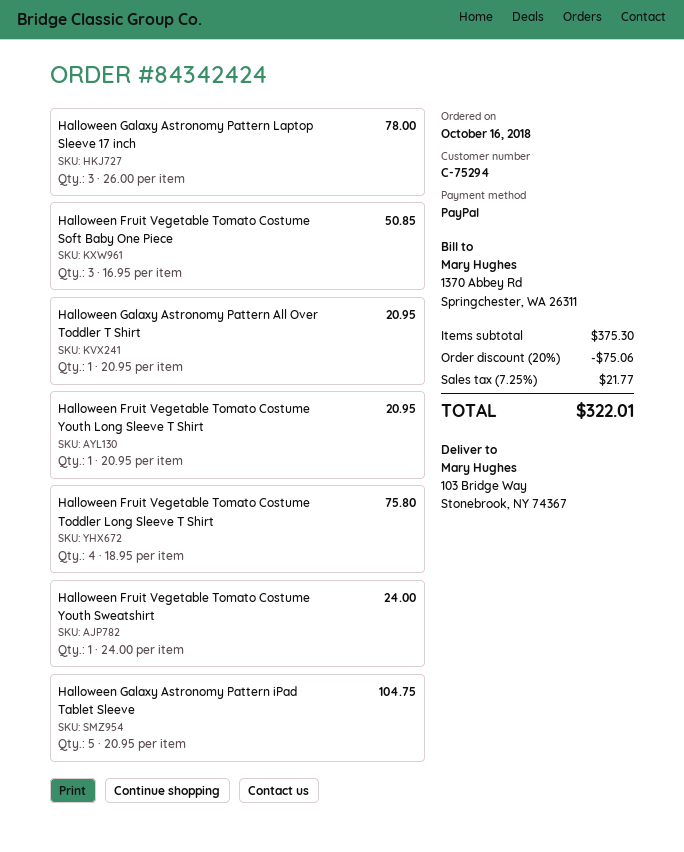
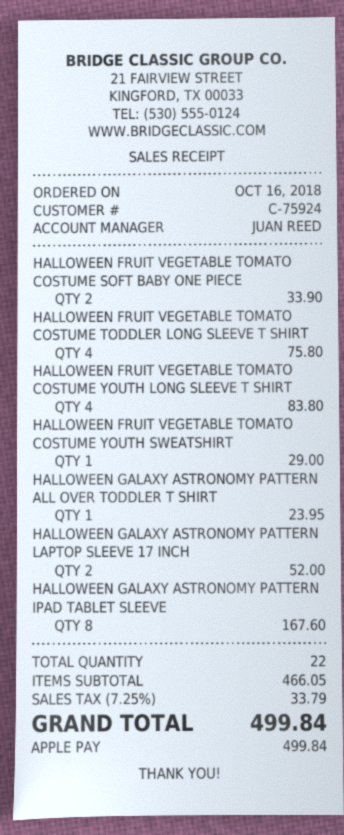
customer number: C-75294 -> C-75924
payment method: PayPal -> Apple Pay
Halloween Galaxy Astronomy Pattern Laptop Sleeve 17 inch: 3 for 78.00 -> 2 for 52.00
Halloween Fruit Vegetable Tomato Costume Soft Baby One Piece: 3 for 50.85 -> 2 for 33.90
Halloween Galaxy Astronomy Pattern All Over Toddler T Shirt: 1 for 20.95 -> 1 for 23.95
Halloween Fruit Vegetable Tomato Costume Youth Long Sleeve T Shirt: 1 for 20.95 -> 4 for 83.80
Halloween Fruit Vegetable Tomato Costume Youth Sweatshirt: 1 for 24.00 -> 1 for 29.00
Halloween Galaxy Astronomy Pattern iPad Tablet Sleeve: 5 for 104.75 -> 8 for 167.60
subtotal: 375.30 -> 466.05
discount: 20% = 75.06 -> none
tax: 7.25% = 21.77 -> 7.25% = 33.79
total: 322.01 -> 499.84

